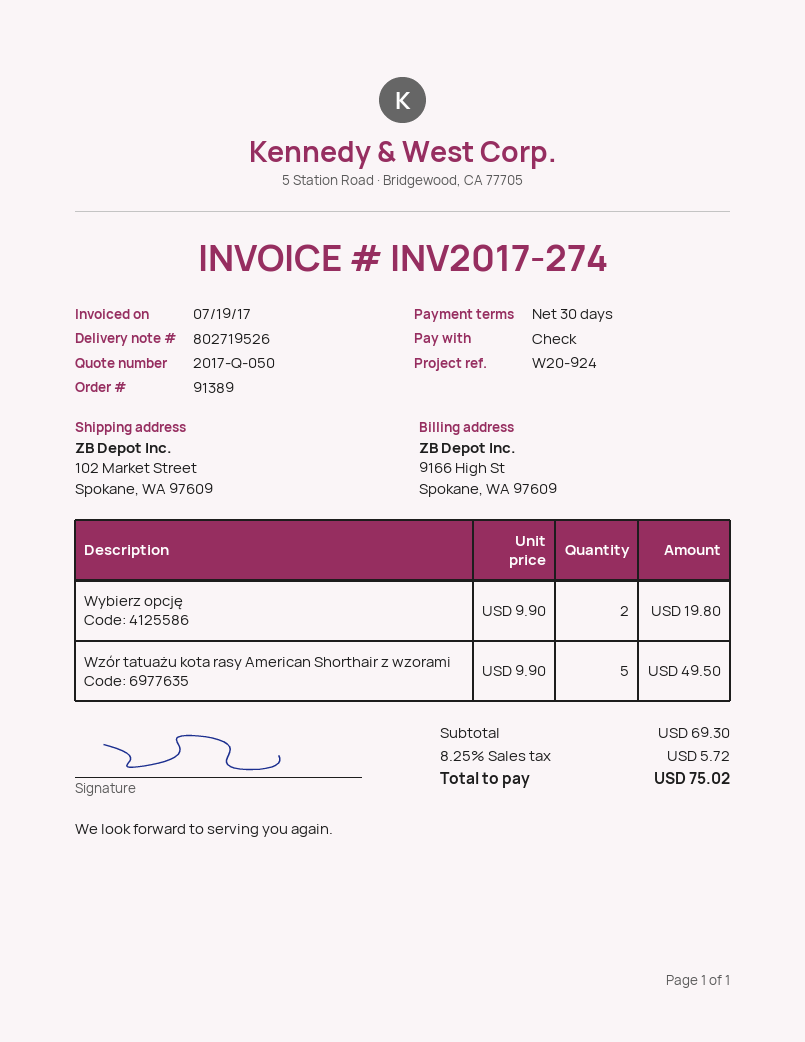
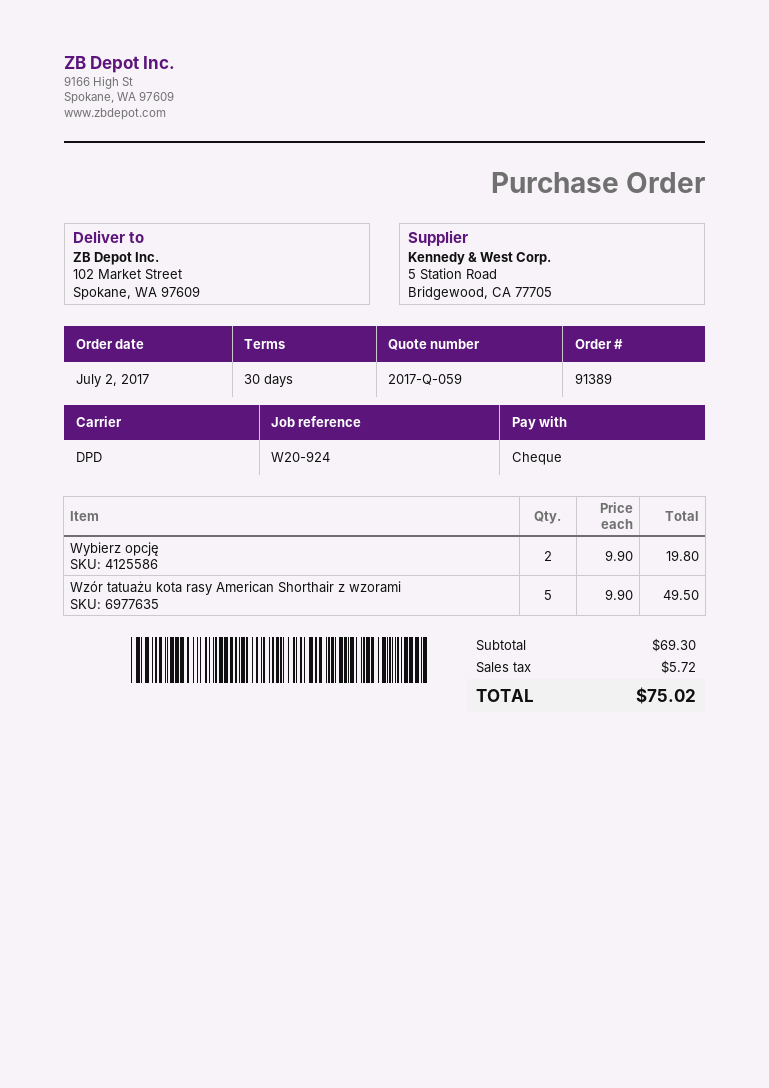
quote number: 2017-Q-050 -> 2017-Q-059

